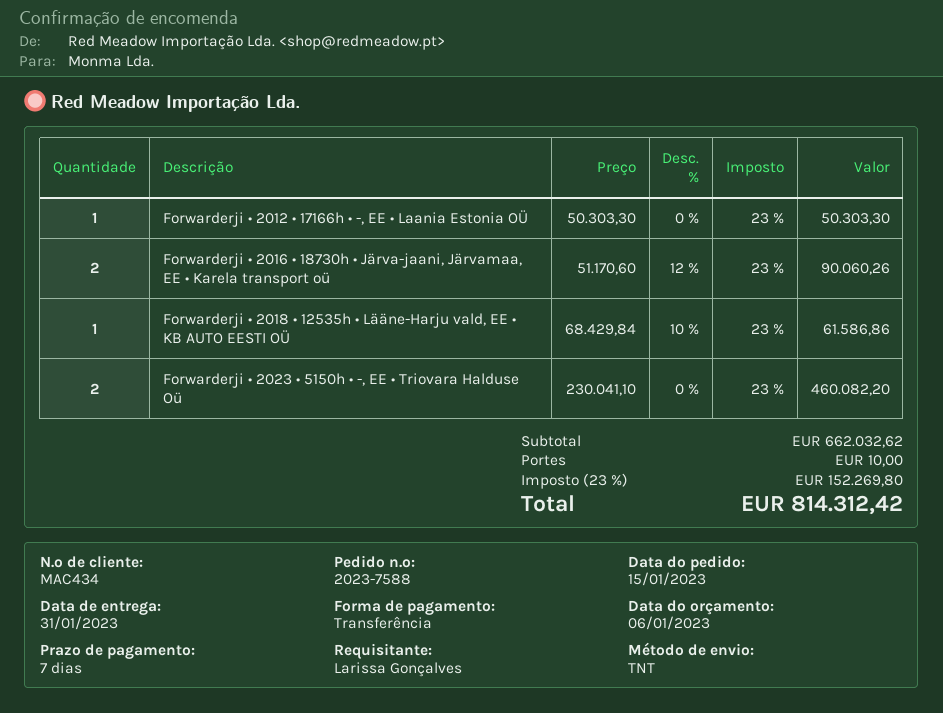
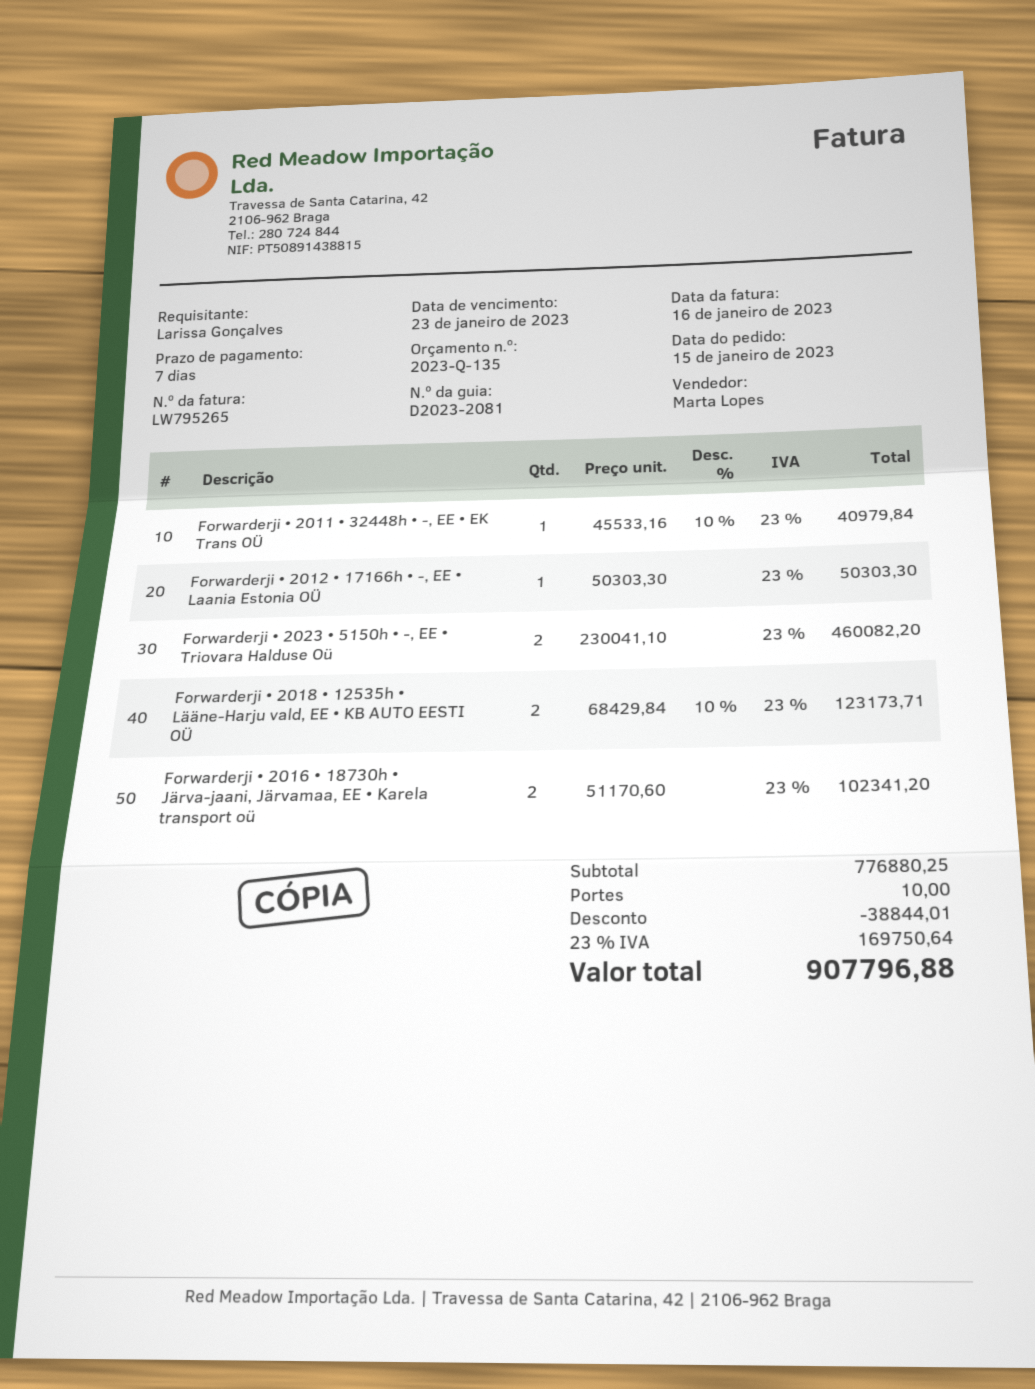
Forwarderji • 2016 • 18730h • Järva-jaani, Järvamaa, EE • Karela transport oü: 2 x 51170.60 - 12% = 90060.26 -> 2 x 51170.60 = 102341.20
Forwarderji • 2018 • 12535h • Lääne-Harju vald, EE • KB AUTO EESTI OÜ: 1 x 68429.84 - 10% = 61586.86 -> 2 x 68429.84 - 10% = 123173.71
Forwarderji • 2011 • 32448h • -, EE • EK Trans OÜ: none -> 1 x 45533.16 - 10% = 40979.84
subtotal: 662032.62 -> 776880.25
discount: none -> 38844.01
tax: 23% = 152269.80 -> 23% = 169750.64
total: 814312.42 -> 907796.88

